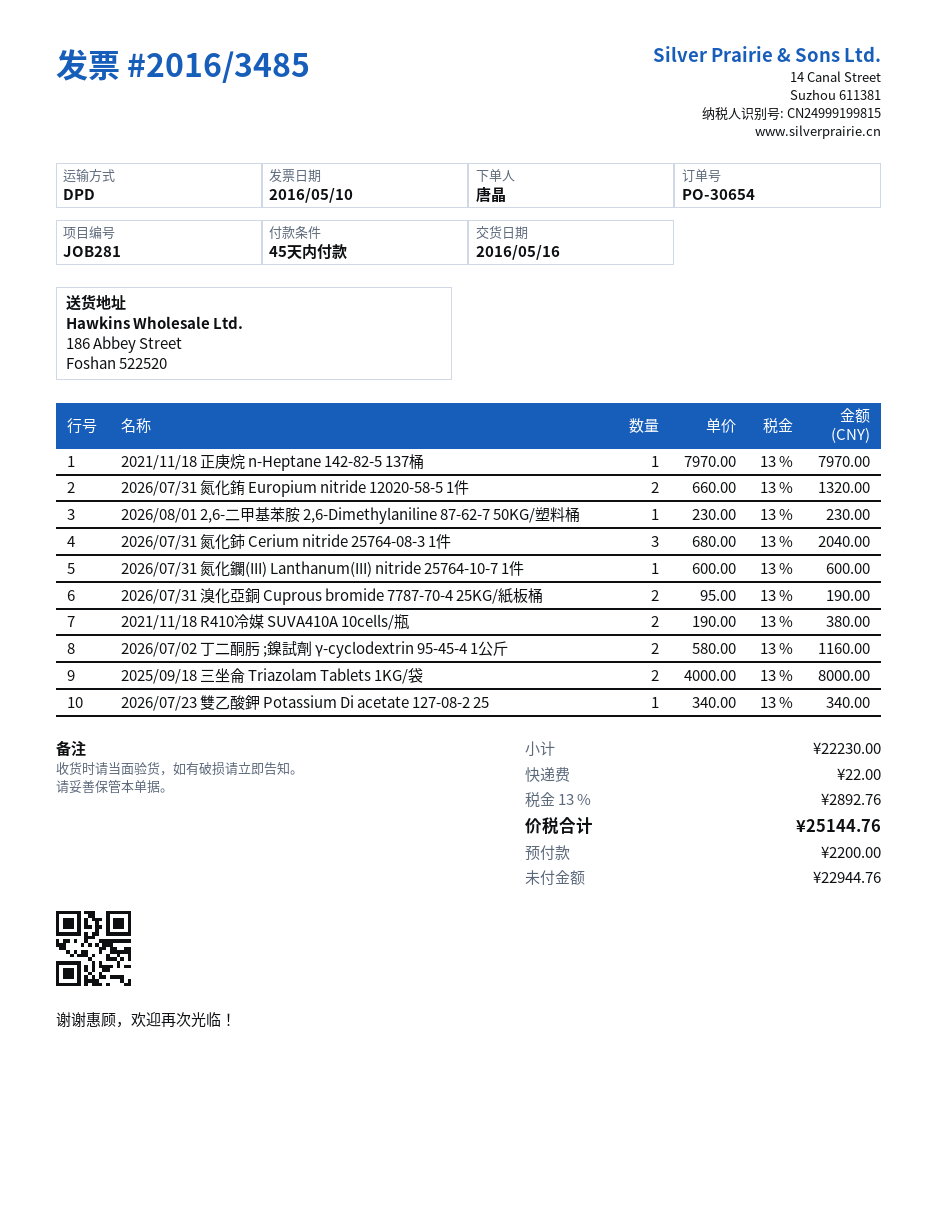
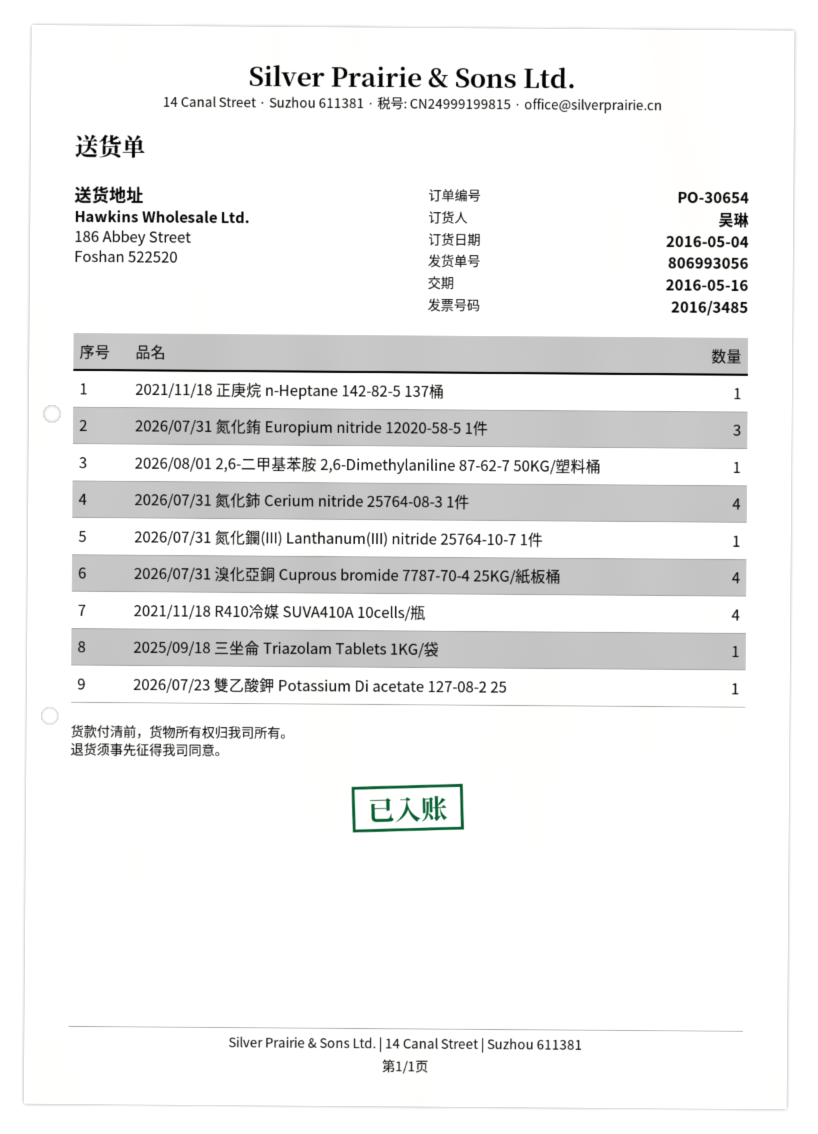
ordered by: 唐晶 -> 吴琳
2026/07/31 氮化銪 Europium nitride 12020-58-5 1件: 2 -> 3
2026/07/31 氮化鈰 Cerium nitride 25764-08-3 1件: 3 -> 4
2026/07/31 溴化亞銅 Cuprous bromide 7787-70-4 25KG/紙板桶: 2 -> 4
2021/11/18 R410冷媒 SUVA410A 10cells/瓶: 2 -> 4
2026/07/02 丁二酮肟 ;鎳試劑 γ-cyclodextrin 95-45-4 1公斤: 2 -> none
2025/09/18 三坐侖 Triazolam Tablets 1KG/袋: 2 -> 1

